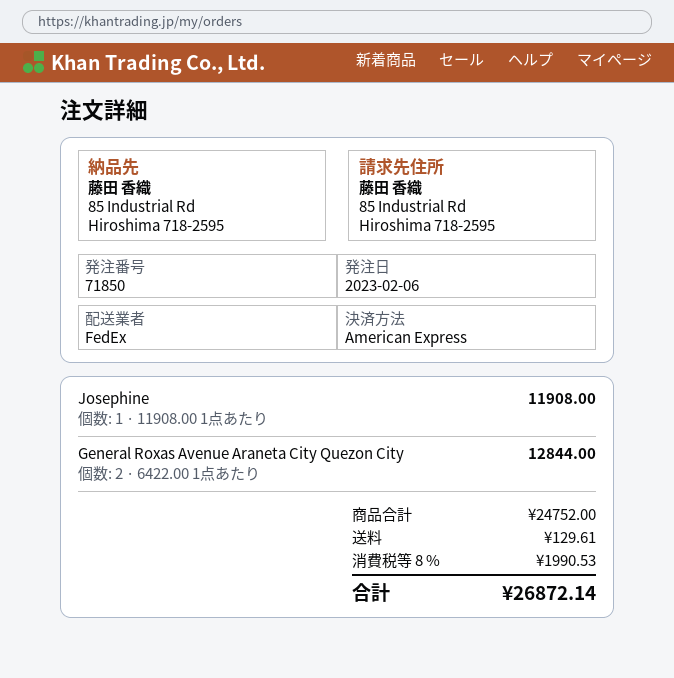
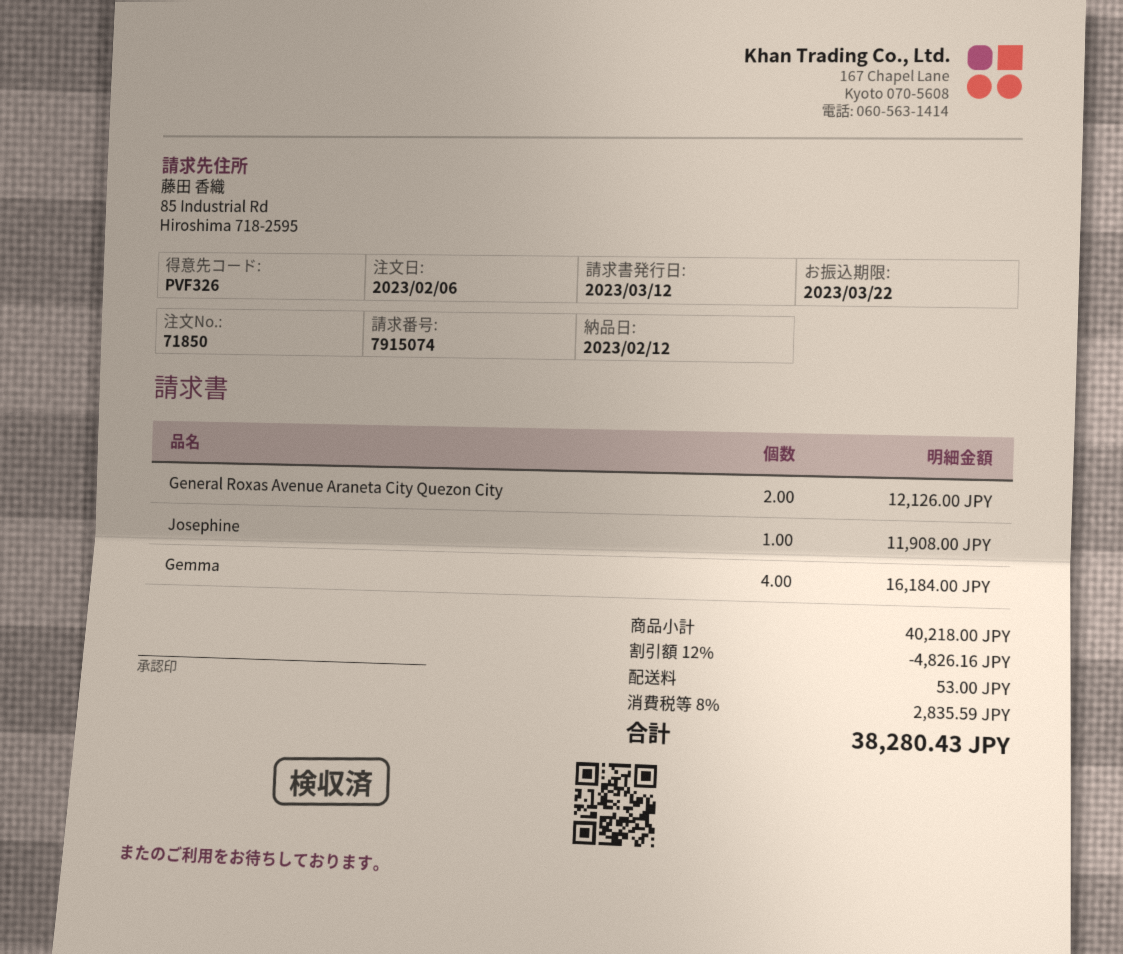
General Roxas Avenue Araneta City Quezon City: 2 for 12844.00 -> 2 for 12126.00
Gemma: none -> 4 for 16184.00
subtotal: 24752.00 -> 40218.00
discount: none -> 12% = 4826.16
shipping: 129.61 -> 53.00
tax: 8% = 1990.53 -> 8% = 2835.59
total: 26872.14 -> 38280.43

